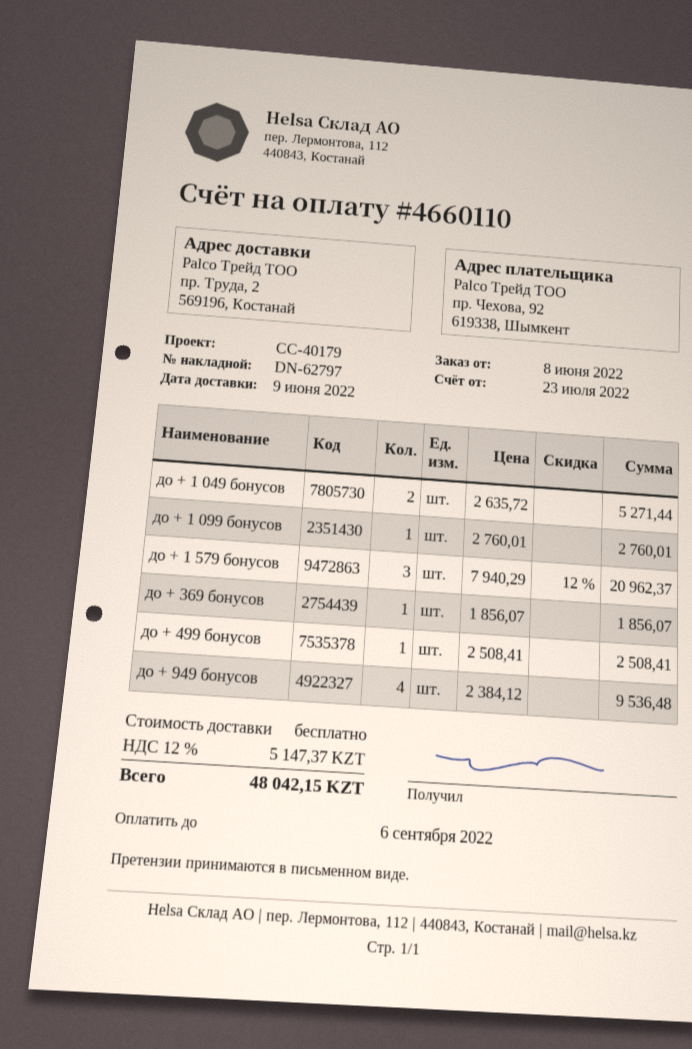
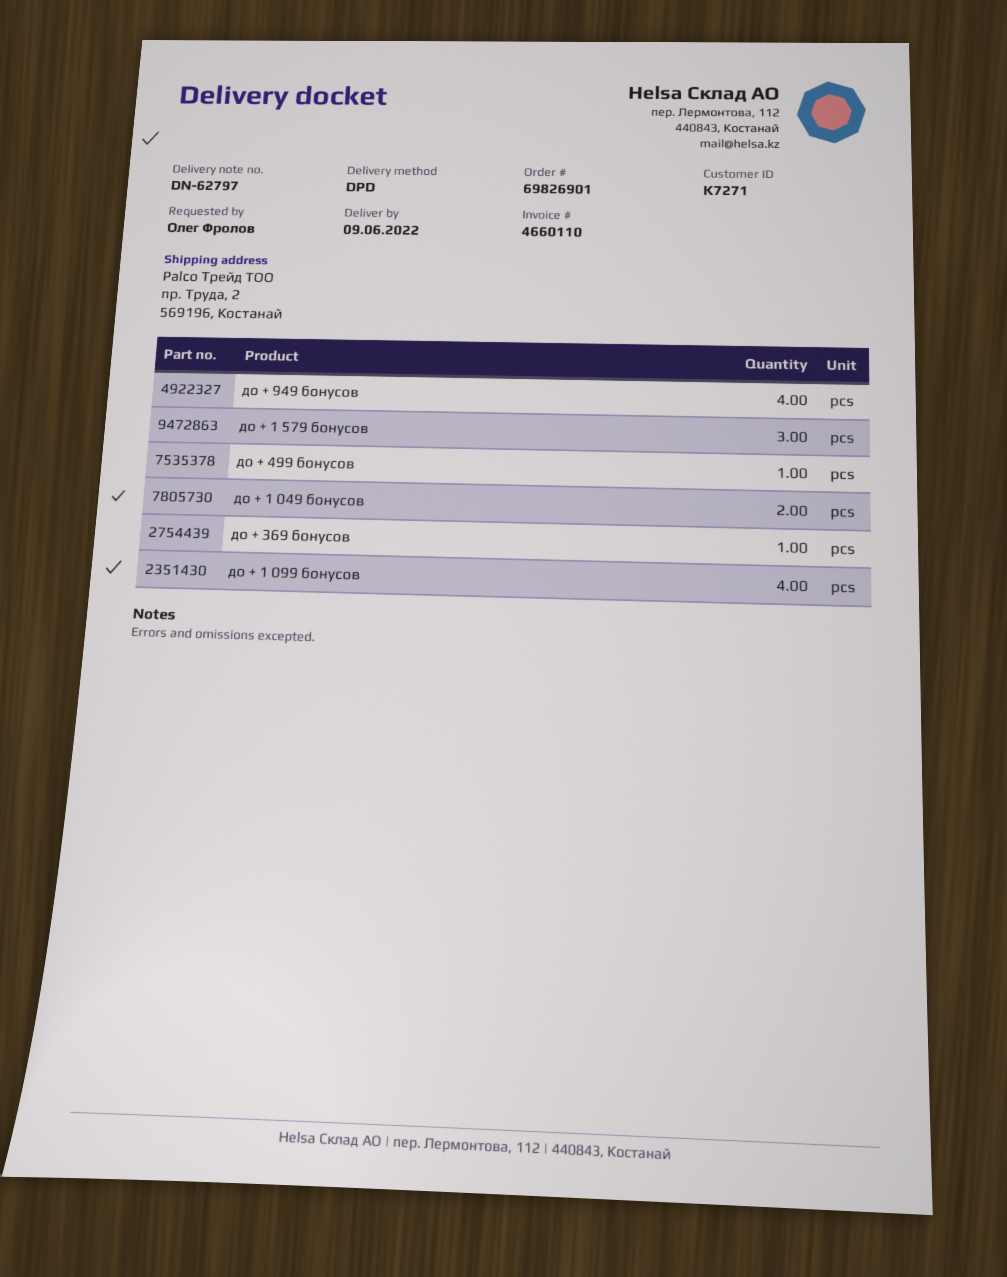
до + 1 099 бонусов: 1 -> 4

